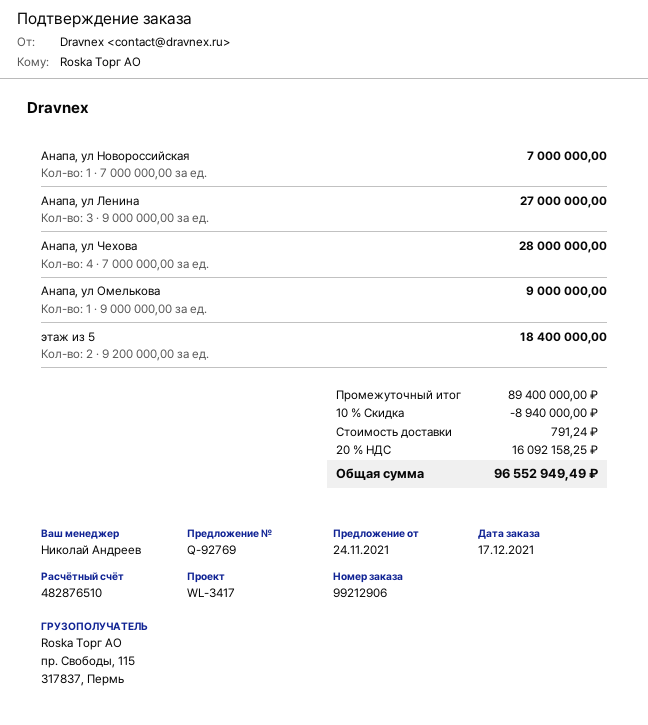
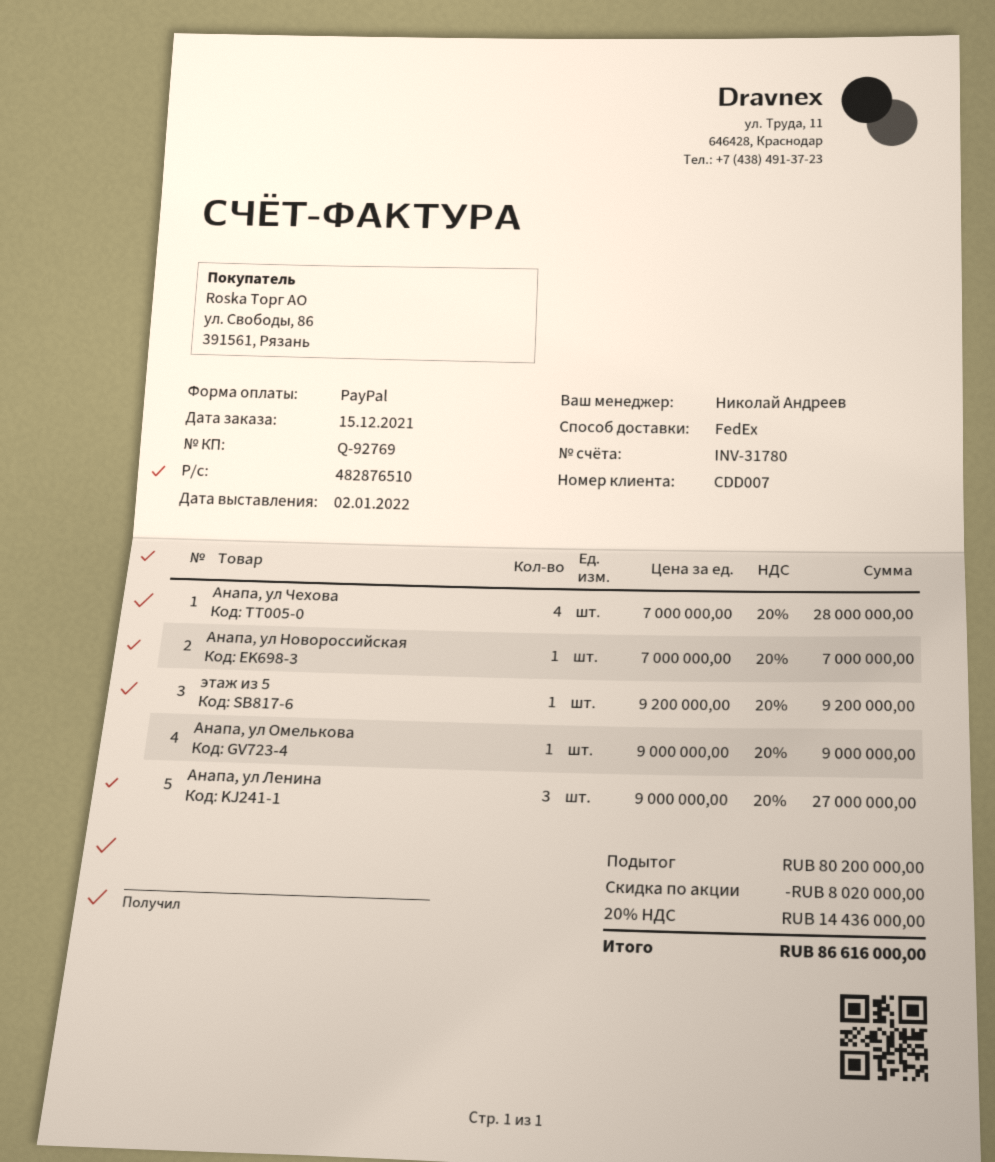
order date: 2021-12-17 -> 2021-12-15
этаж из 5: 2 x 9200000.00 = 18400000.00 -> 1 x 9200000.00 = 9200000.00
subtotal: 89400000.00 -> 80200000.00
discount: 8940000.00 -> 8020000.00
shipping: 791.24 -> none
tax: 20% = 16092158.25 -> 20% = 14436000.00
total: 96552949.49 -> 86616000.00

